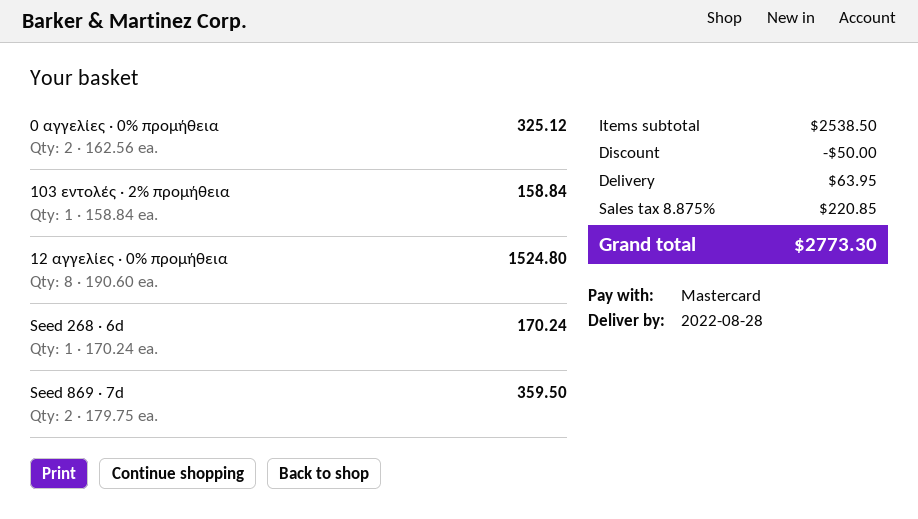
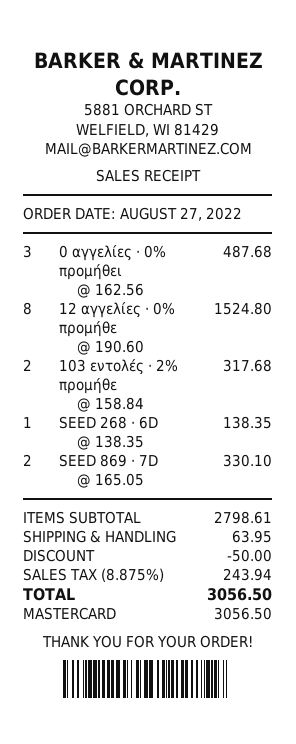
0 αγγελίες · 0% προμήθεια: 2 x 162.56 = 325.12 -> 3 x 162.56 = 487.68
103 εντολές · 2% προμήθεια: 1 x 158.84 = 158.84 -> 2 x 158.84 = 317.68
Seed 268 · 6d: 1 x 170.24 = 170.24 -> 1 x 138.35 = 138.35
Seed 869 · 7d: 2 x 179.75 = 359.50 -> 2 x 165.05 = 330.10
subtotal: 2538.50 -> 2798.61
tax: 8.875% = 220.85 -> 8.875% = 243.94
total: 2773.30 -> 3056.50

